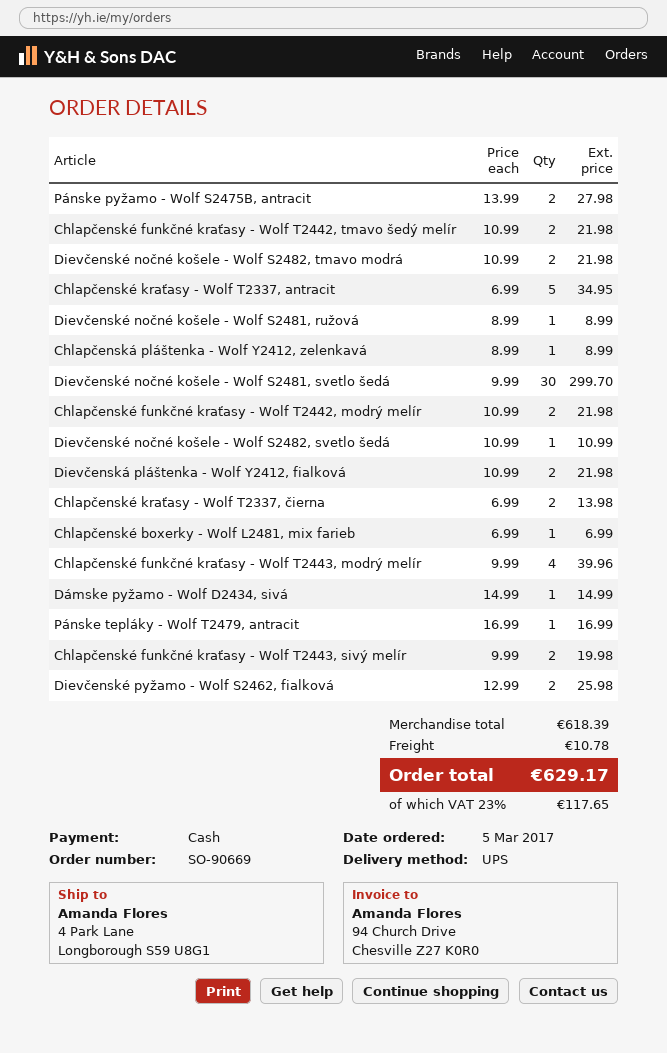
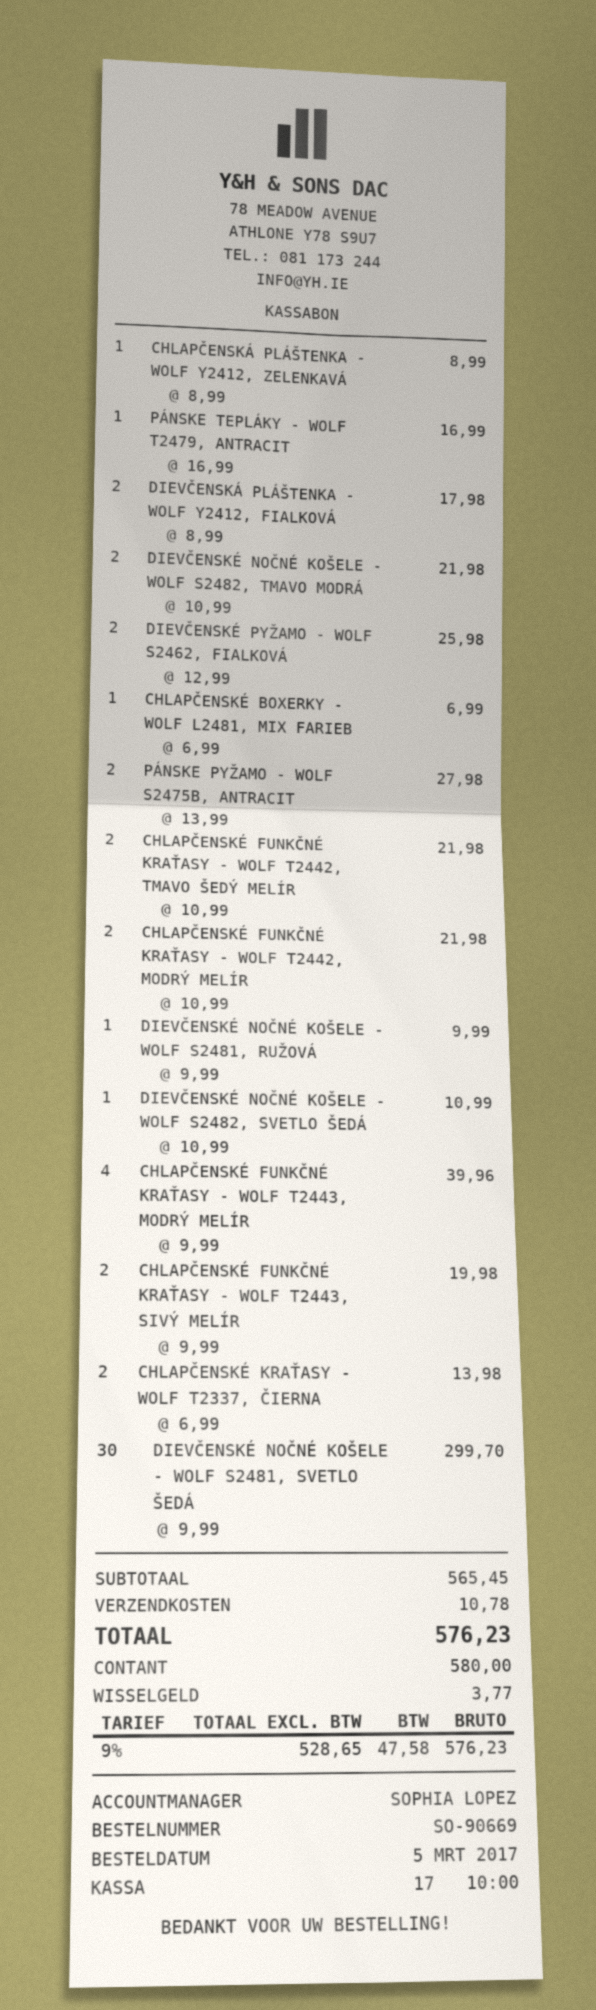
Chlapčenské kraťasy - Wolf T2337, antracit: 5 x 6.99 = 34.95 -> none
Dievčenské nočné košele - Wolf S2481, ružová: 1 x 8.99 = 8.99 -> 1 x 9.99 = 9.99
Dievčenská pláštenka - Wolf Y2412, fialková: 2 x 10.99 = 21.98 -> 2 x 8.99 = 17.98
Dámske pyžamo - Wolf D2434, sivá: 1 x 14.99 = 14.99 -> none
subtotal: 618.39 -> 565.45
tax: 23% = 117.65 -> 9% = 47.58
total: 629.17 -> 576.23

